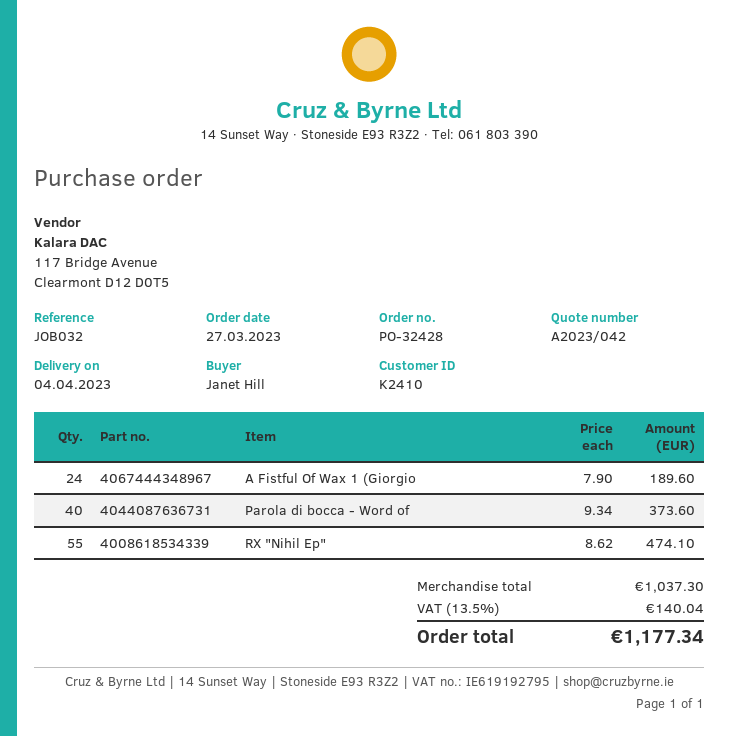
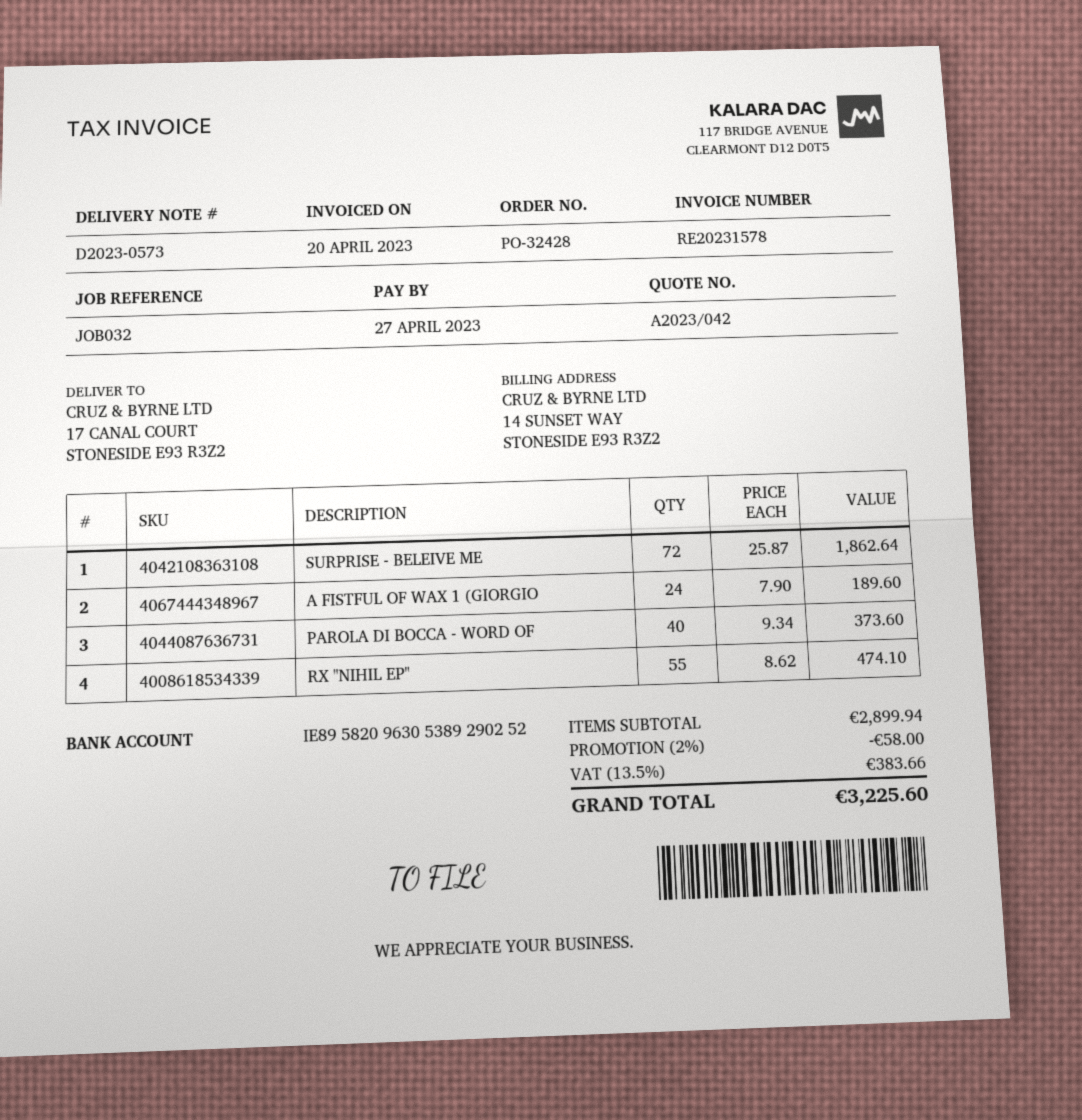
SURPRISE - BELEIVE ME: none -> 72 x 25.87 = 1862.64
subtotal: 1037.30 -> 2899.94
discount: none -> 2% = 58.00
tax: 13.5% = 140.04 -> 13.5% = 383.66
total: 1177.34 -> 3225.60

